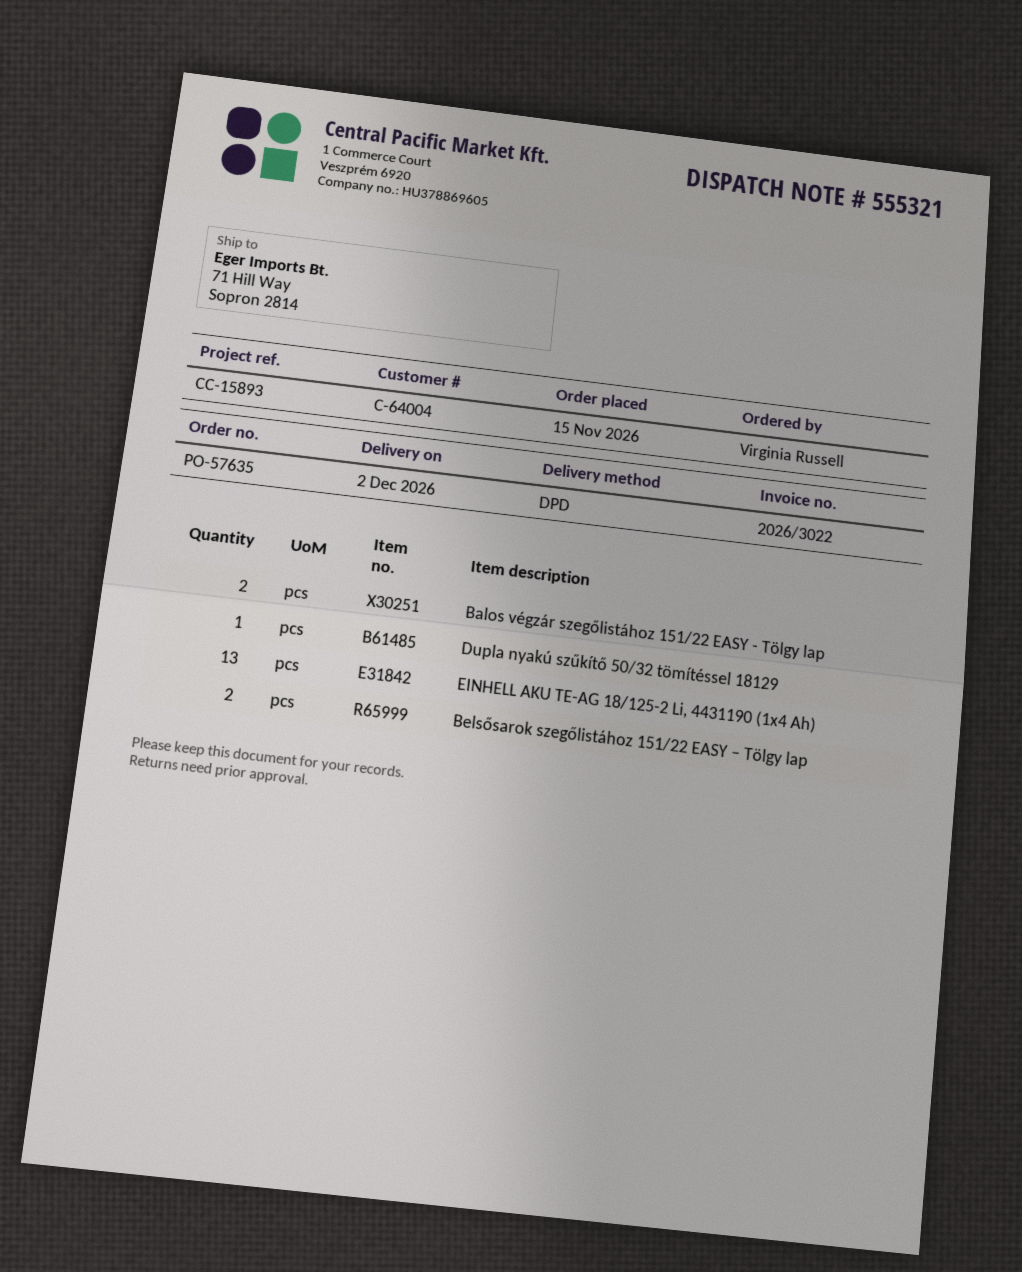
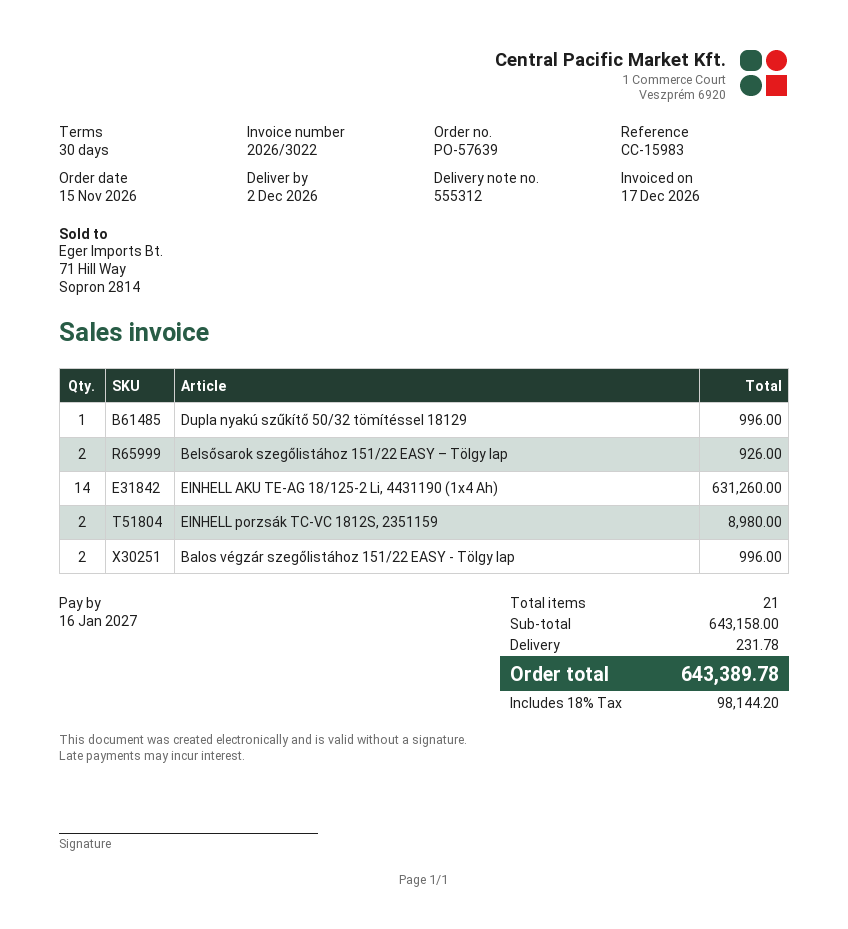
order number: PO-57635 -> PO-57639
delivery note number: 555321 -> 555312
reference: CC-15893 -> CC-15983
EINHELL AKU TE-AG 18/125-2 Li, 4431190 (1x4 Ah): 13 -> 14
EINHELL porzsák TC-VC 1812S, 2351159: none -> 2

